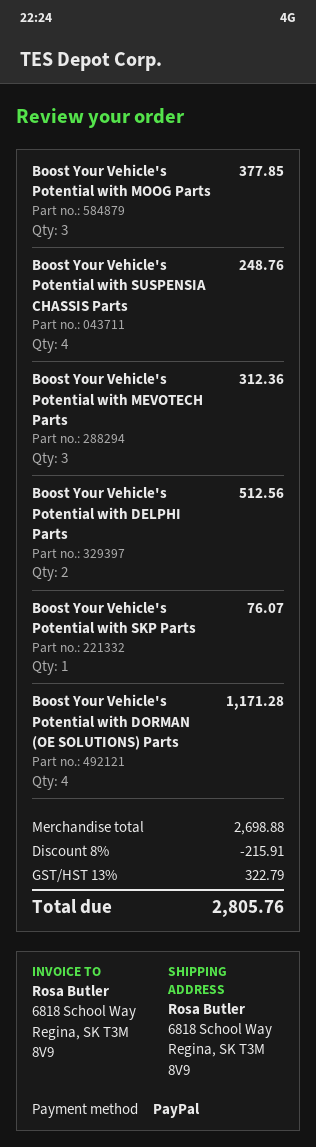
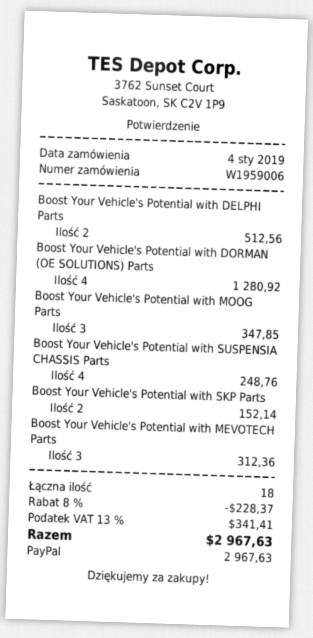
Boost Your Vehicle's Potential with MOOG Parts: 3 for 377.85 -> 3 for 347.85
Boost Your Vehicle's Potential with SKP Parts: 1 for 76.07 -> 2 for 152.14
Boost Your Vehicle's Potential with DORMAN (OE SOLUTIONS) Parts: 4 for 1171.28 -> 4 for 1280.92
discount: 8% = 215.91 -> 8% = 228.37
tax: 13% = 322.79 -> 13% = 341.41
total: 2805.76 -> 2967.63

